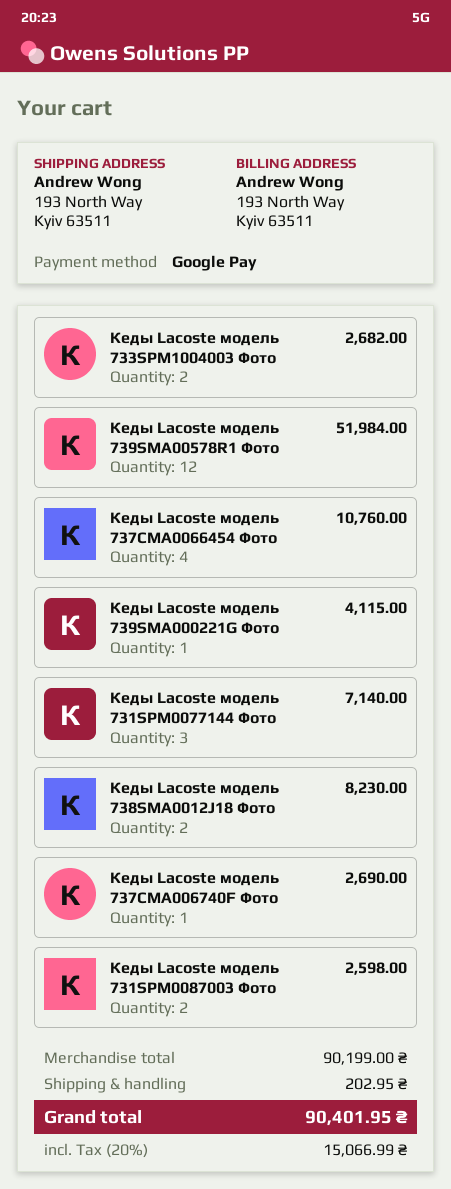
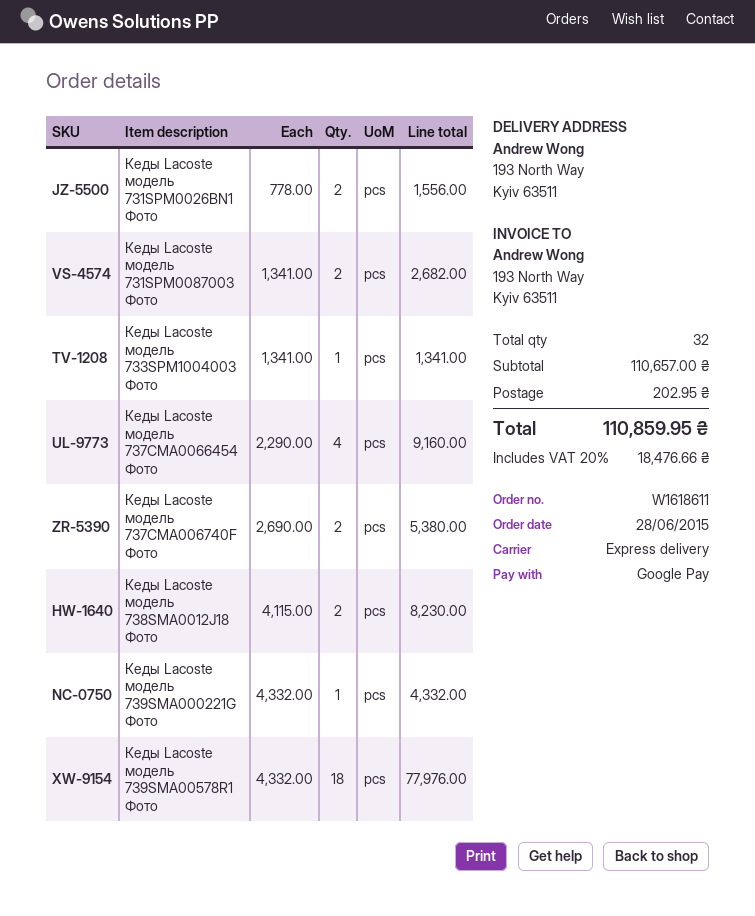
Кеды Lacoste модель 733SPM1004003 Фото: 2 for 2682.00 -> 1 for 1341.00
Кеды Lacoste модель 739SMA00578R1 Фото: 12 for 51984.00 -> 18 for 77976.00
Кеды Lacoste модель 737CMA0066454 Фото: 4 for 10760.00 -> 4 for 9160.00
Кеды Lacoste модель 739SMA000221G Фото: 1 for 4115.00 -> 1 for 4332.00
Кеды Lacoste модель 731SPM0077144 Фото: 3 for 7140.00 -> none
Кеды Lacoste модель 737CMA006740F Фото: 1 for 2690.00 -> 2 for 5380.00
Кеды Lacoste модель 731SPM0087003 Фото: 2 for 2598.00 -> 2 for 2682.00
Кеды Lacoste модель 731SPM0026BN1 Фото: none -> 2 for 1556.00
subtotal: 90199.00 -> 110657.00
tax: 20% = 15066.99 -> 20% = 18476.66
total: 90401.95 -> 110859.95

